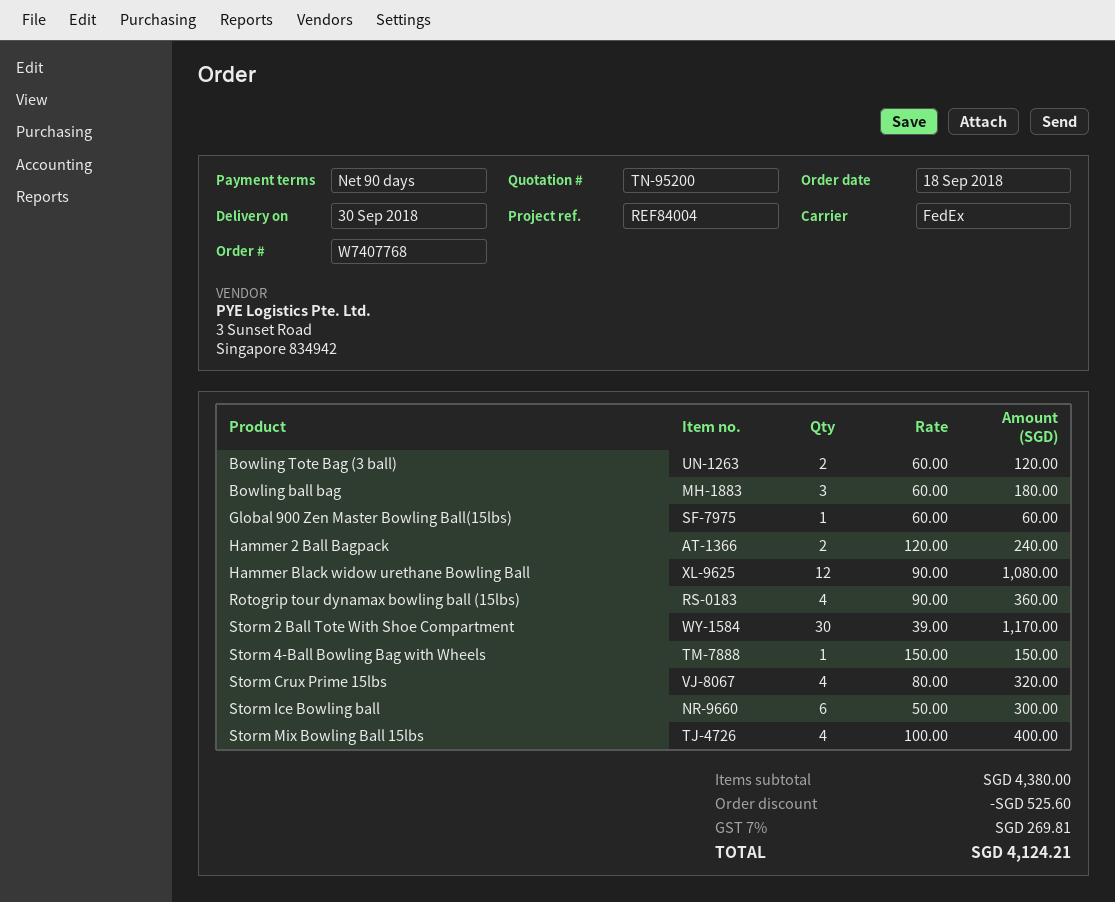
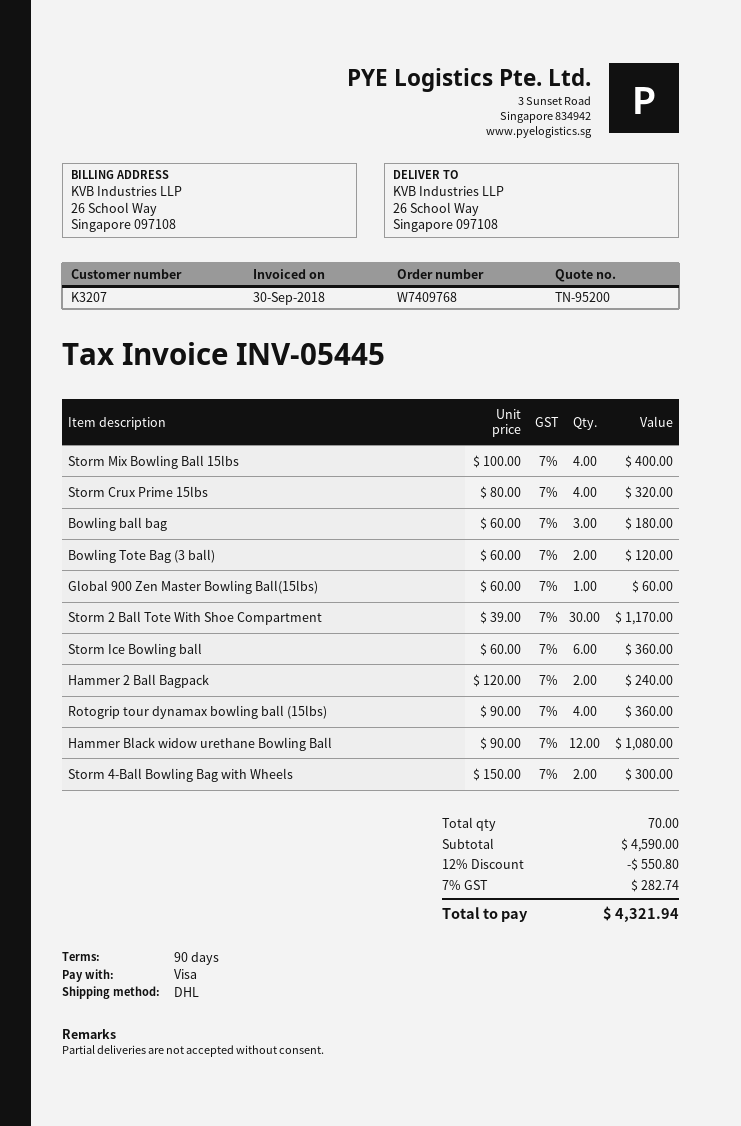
order number: W7407768 -> W7409768
shipping method: FedEx -> DHL
Storm 4-Ball Bowling Bag with Wheels: 1 x 150.00 = 150.00 -> 2 x 150.00 = 300.00
Storm Ice Bowling ball: 6 x 50.00 = 300.00 -> 6 x 60.00 = 360.00
subtotal: 4380.00 -> 4590.00
discount: 525.60 -> 550.80
tax: 7% = 269.81 -> 7% = 282.74
total: 4124.21 -> 4321.94

